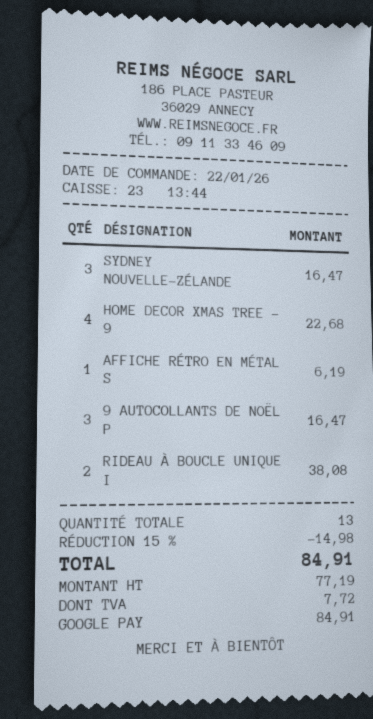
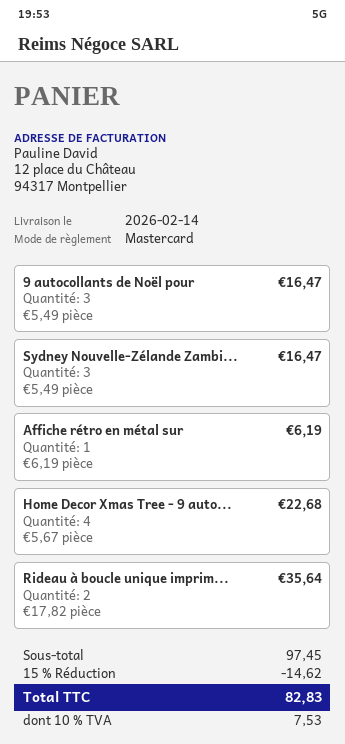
payment method: Google Pay -> Mastercard
RIDEAU À BOUCLE UNIQUE I: 2 for 38.08 -> 2 for 35.64
discount: 15% = 14.98 -> 15% = 14.62
tax: 7.72 -> 7.53
total: 84.91 -> 82.83

